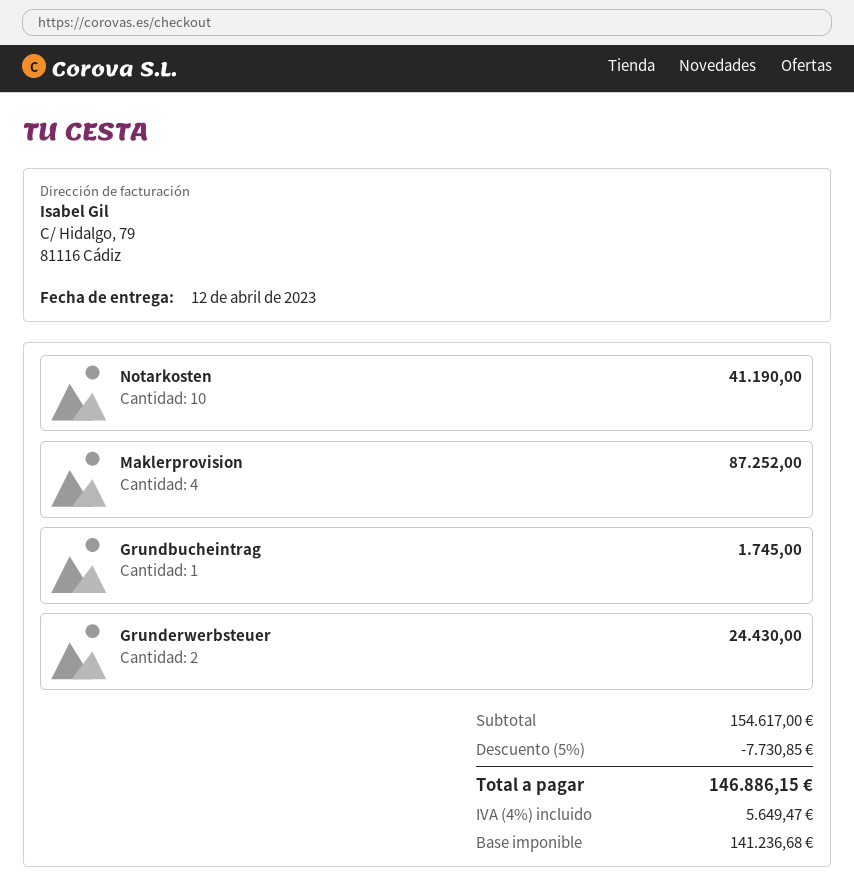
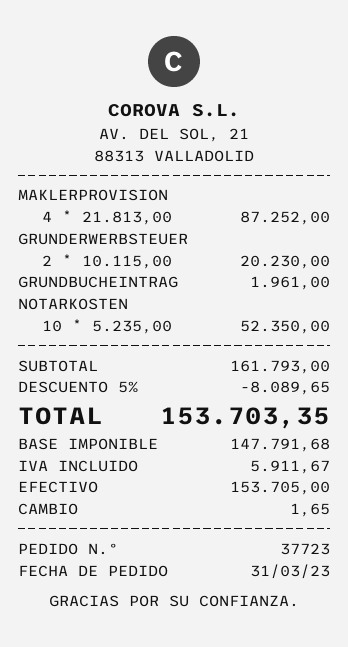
Notarkosten: 10 for 41190.00 -> 10 for 52350.00
Grundbucheintrag: 1 for 1745.00 -> 1 for 1961.00
Grunderwerbsteuer: 2 for 24430.00 -> 2 for 20230.00
subtotal: 154617.00 -> 161793.00
discount: 5% = 7730.85 -> 5% = 8089.65
net: 141236.68 -> 147791.68
tax: 5649.47 -> 5911.67
total: 146886.15 -> 153703.35

